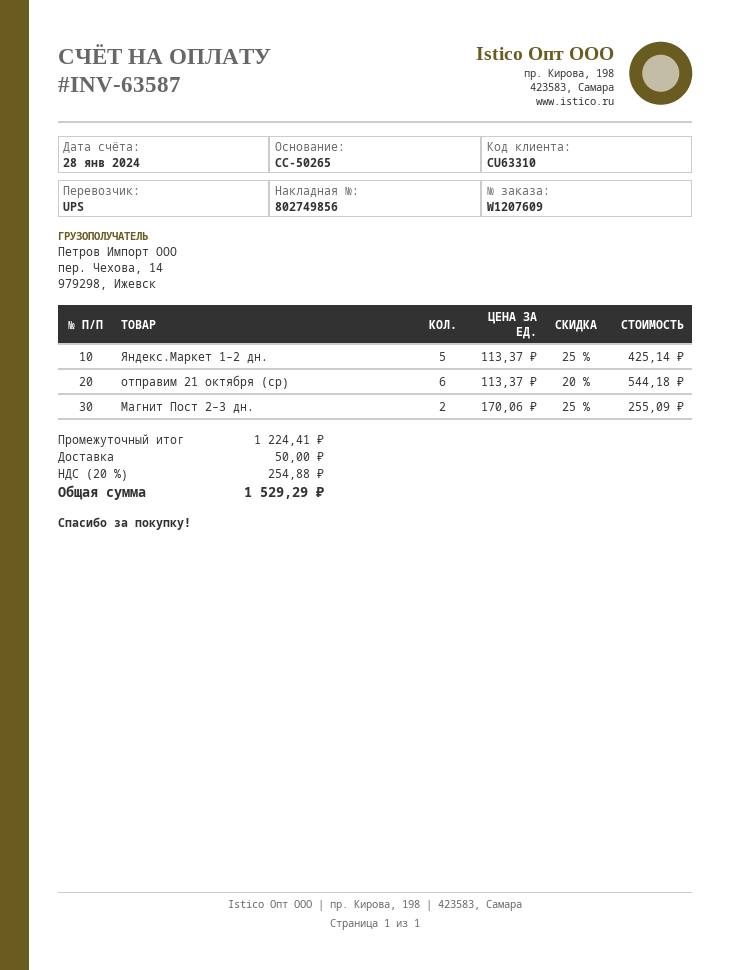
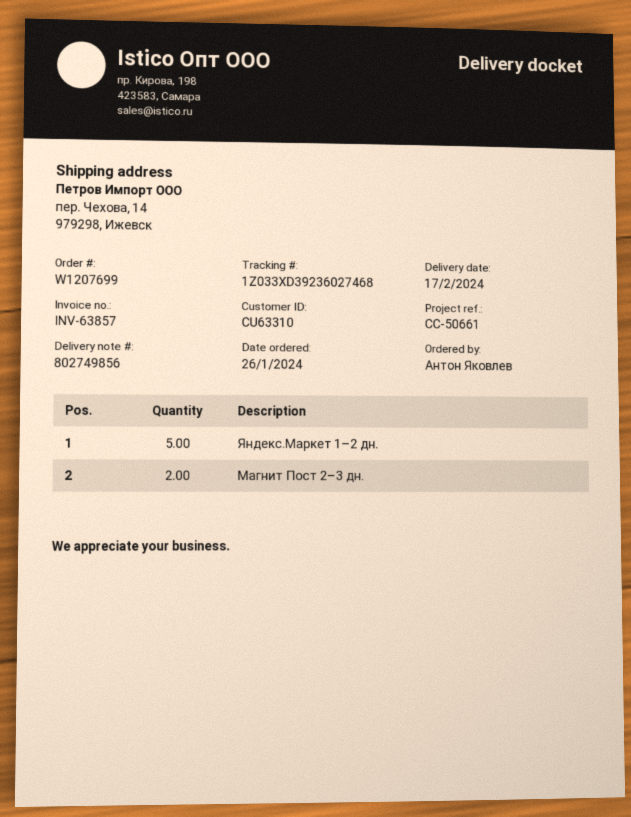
order number: W1207609 -> W1207699
invoice number: INV-63587 -> INV-63857
reference: CC-50265 -> CC-50661
отправим 21 октября (ср): 6 -> none

